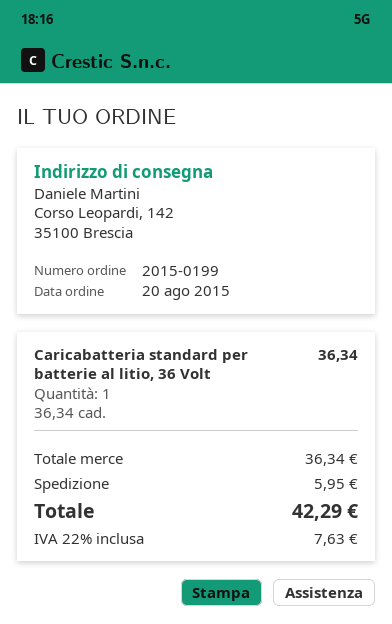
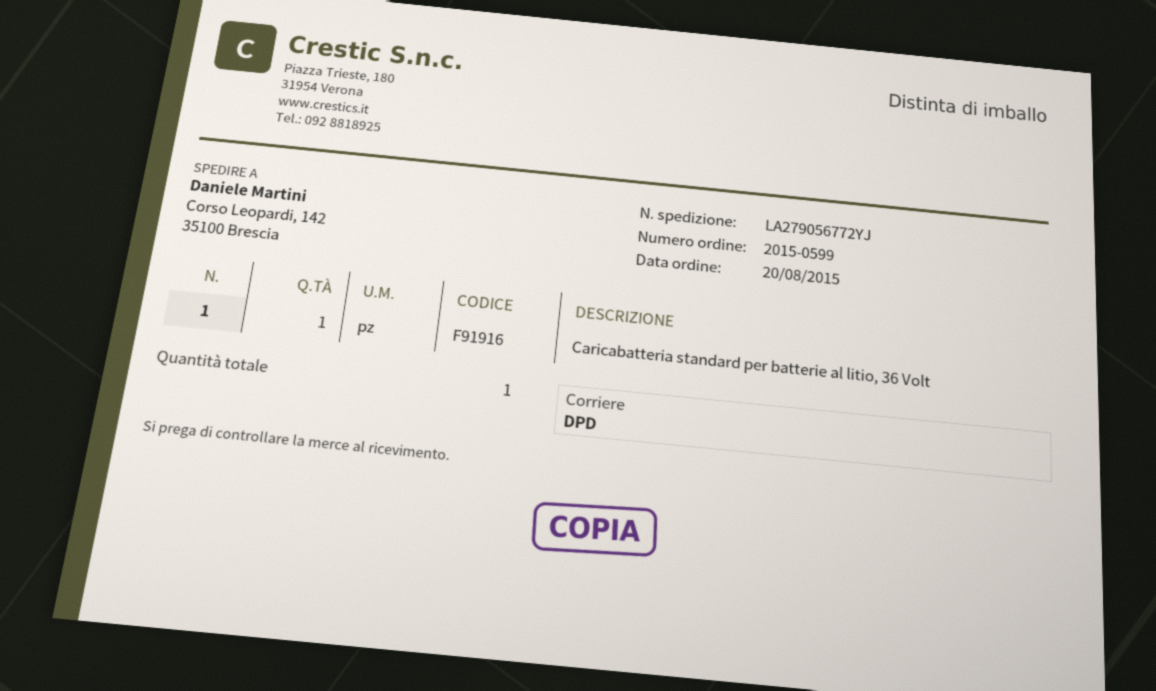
order number: 2015-0199 -> 2015-0599

